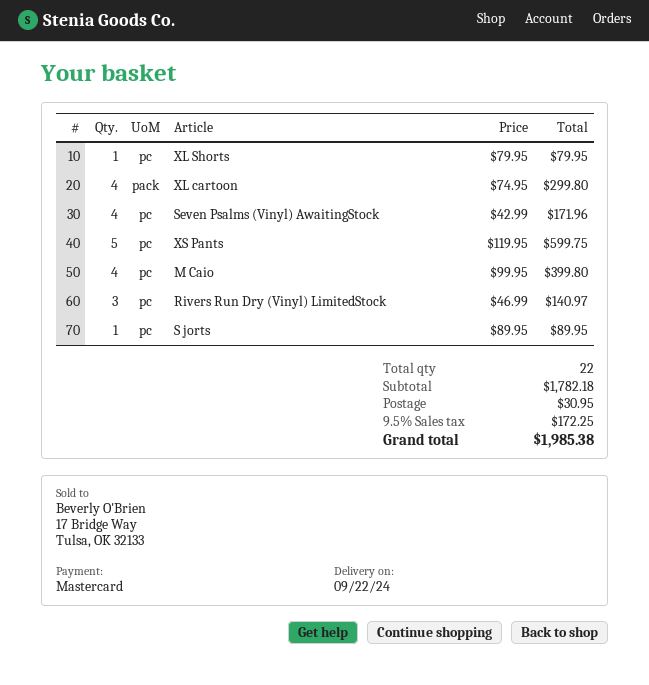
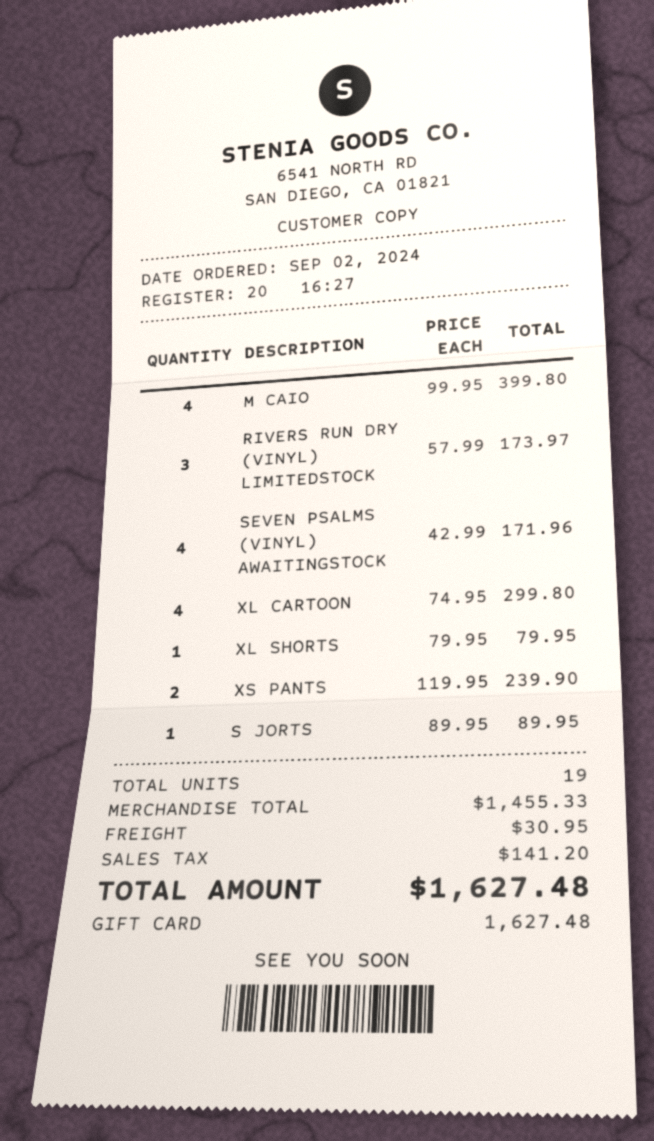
payment method: Mastercard -> gift card
XS Pants: 5 x 119.95 = 599.75 -> 2 x 119.95 = 239.90
Rivers Run Dry (Vinyl) LimitedStock: 3 x 46.99 = 140.97 -> 3 x 57.99 = 173.97
total quantity: 22 -> 19
subtotal: 1782.18 -> 1455.33
tax: 172.25 -> 141.20
total: 1985.38 -> 1627.48

